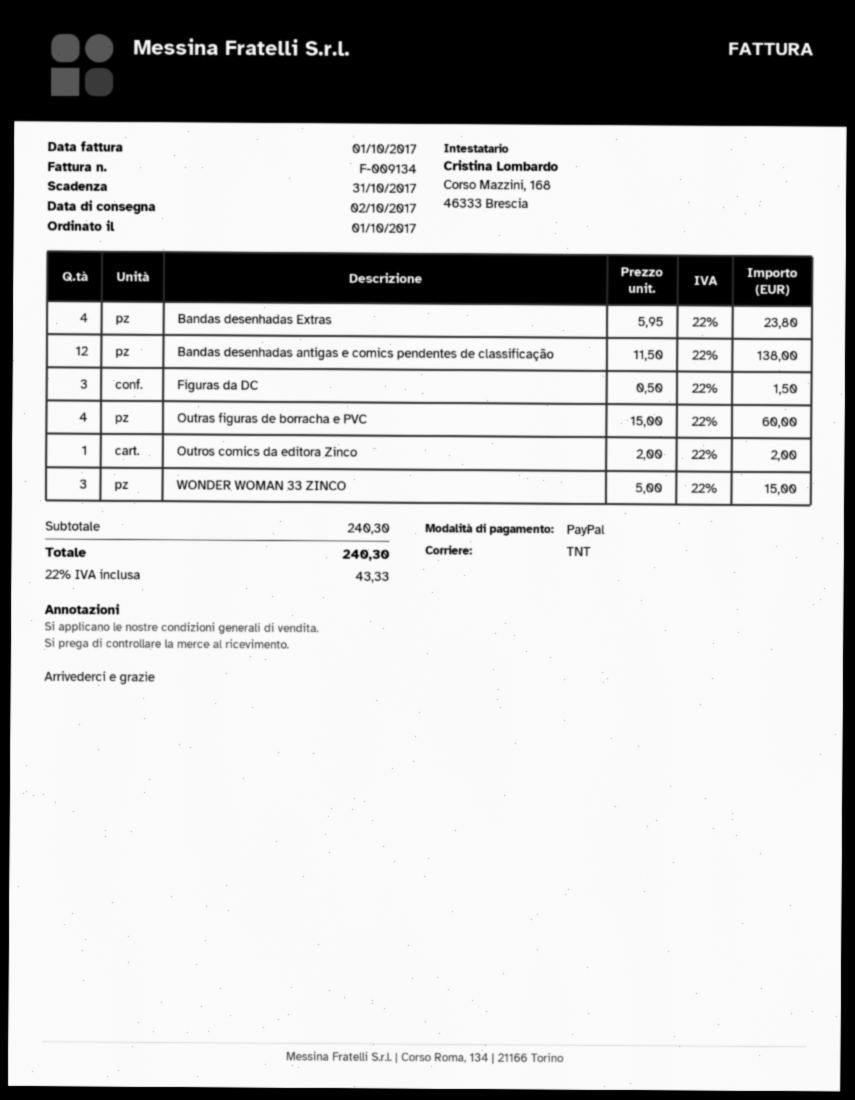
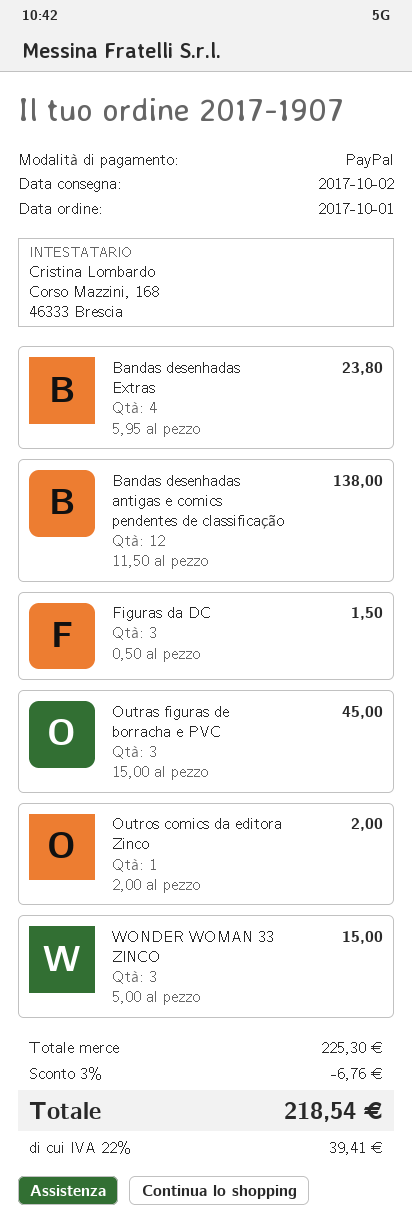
Outras figuras de borracha e PVC: 4 x 15.00 = 60.00 -> 3 x 15.00 = 45.00
subtotal: 240.30 -> 225.30
discount: none -> 3% = 6.76
tax: 22% = 43.33 -> 22% = 39.41
total: 240.30 -> 218.54

